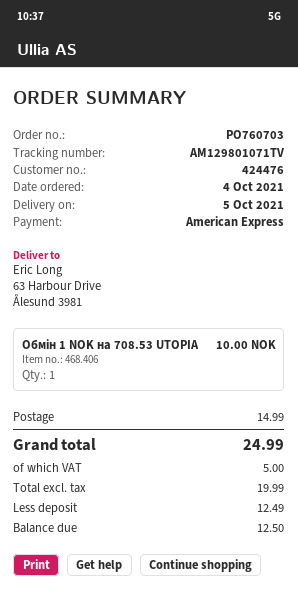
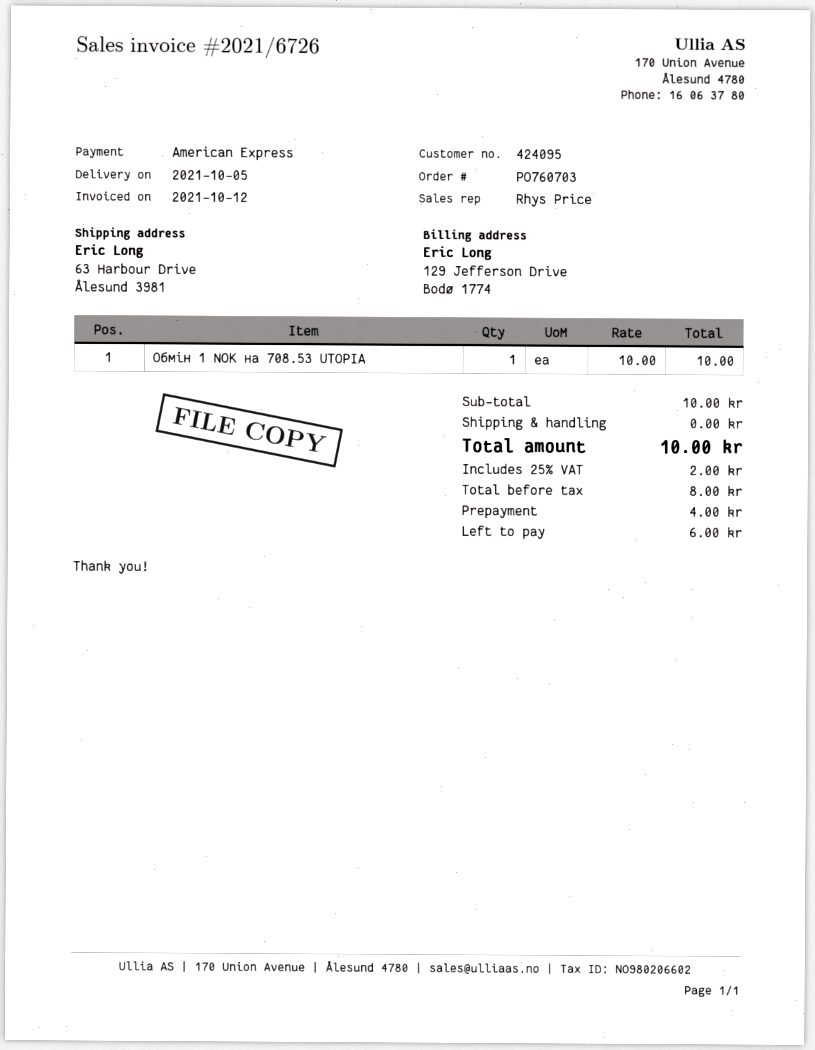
customer number: 424476 -> 424095
shipping: 14.99 -> 0.00
net: 19.99 -> 8.00
tax: 5.00 -> 2.00
total: 24.99 -> 10.00
deposit: 12.49 -> 4.00
balance: 12.50 -> 6.00

